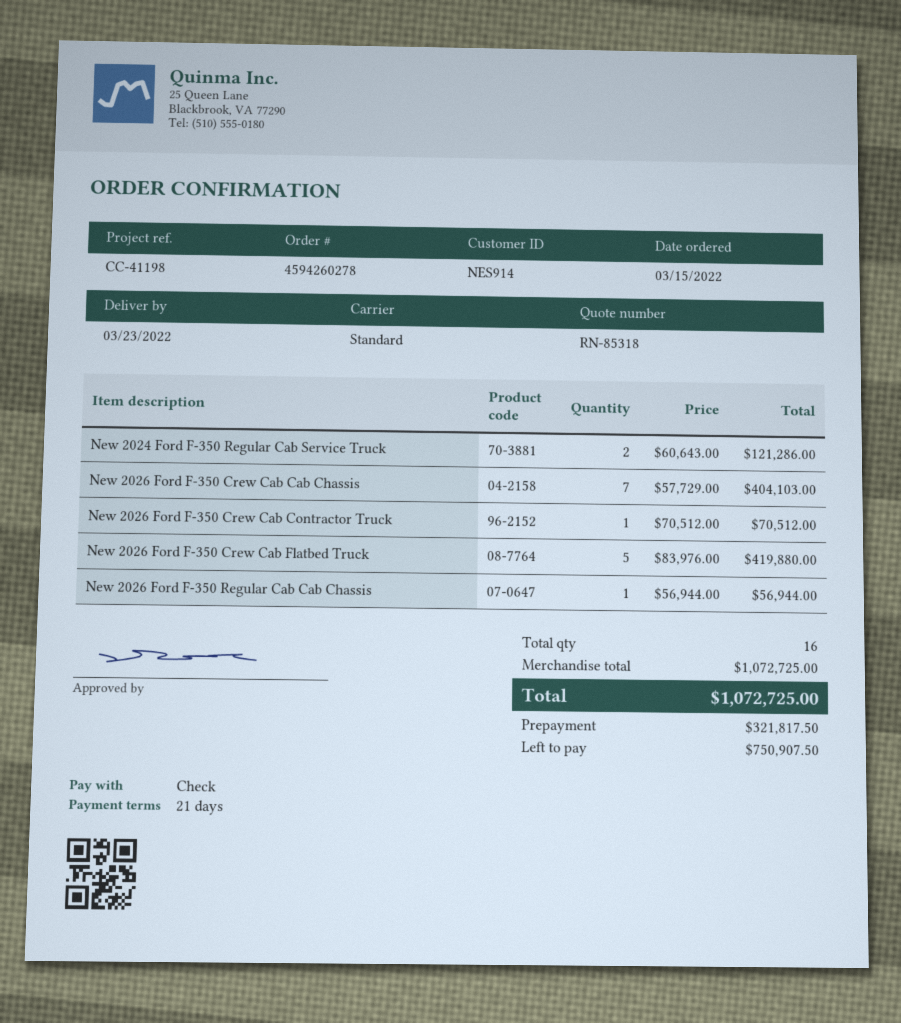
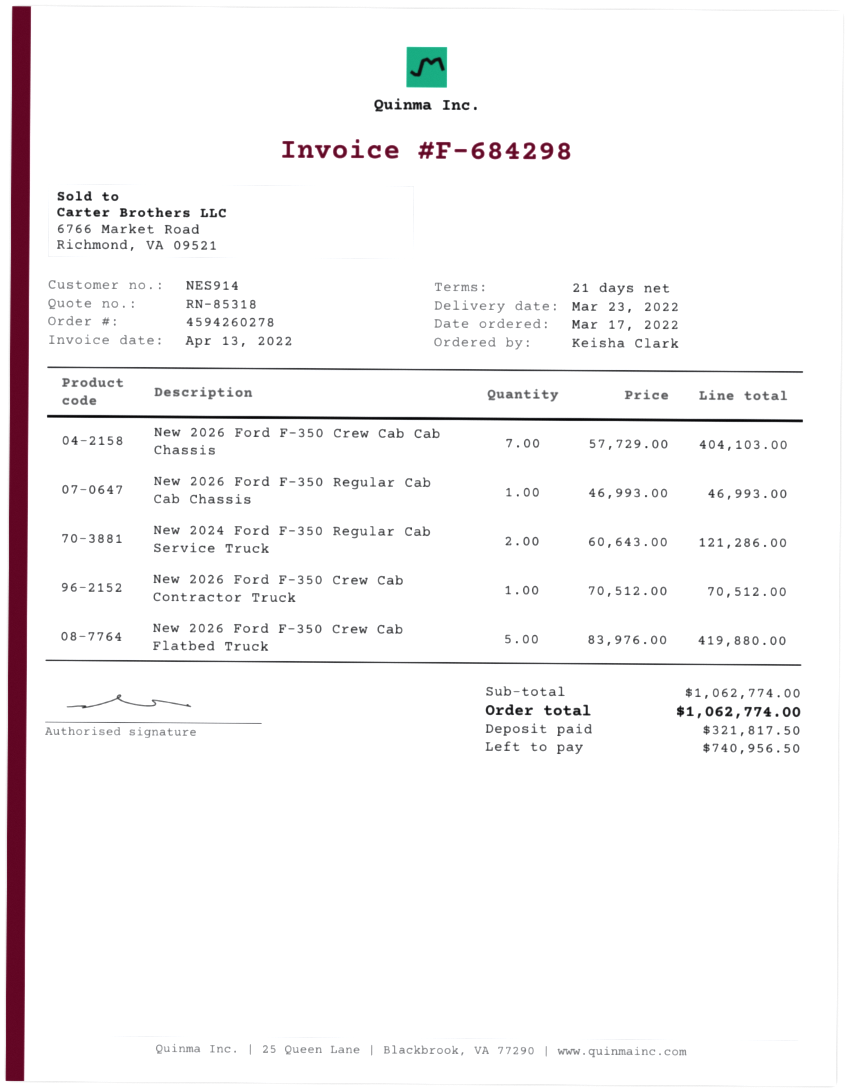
order date: 2022-03-15 -> 2022-03-17
New 2026 Ford F-350 Regular Cab Cab Chassis: 1 x 56944.00 = 56944.00 -> 1 x 46993.00 = 46993.00
subtotal: 1072725.00 -> 1062774.00
total: 1072725.00 -> 1062774.00
balance: 750907.50 -> 740956.50

